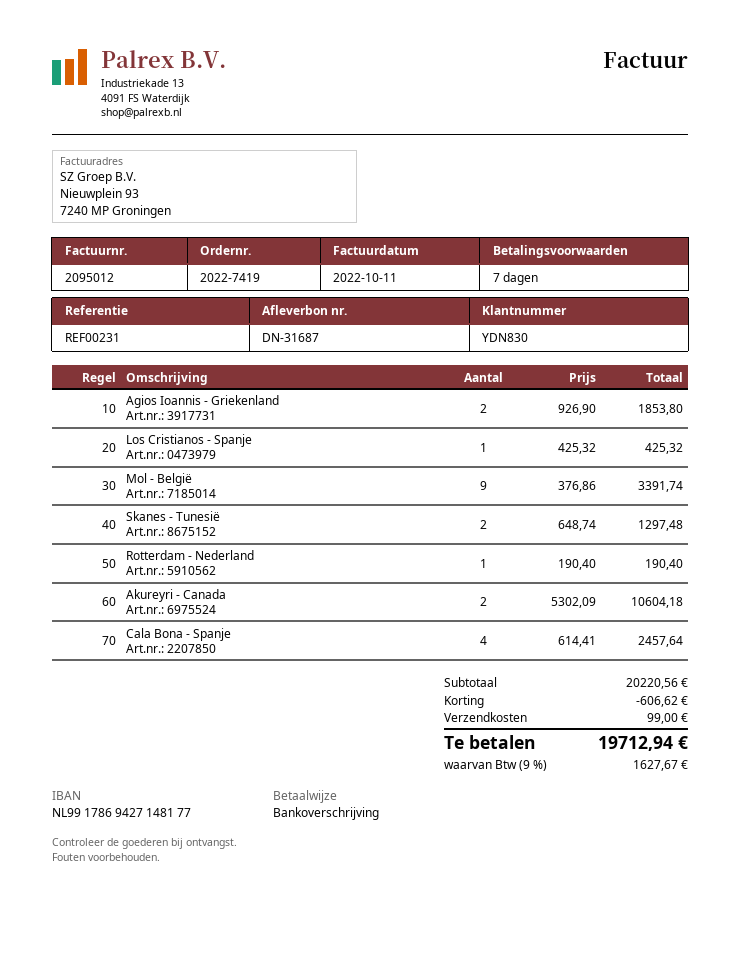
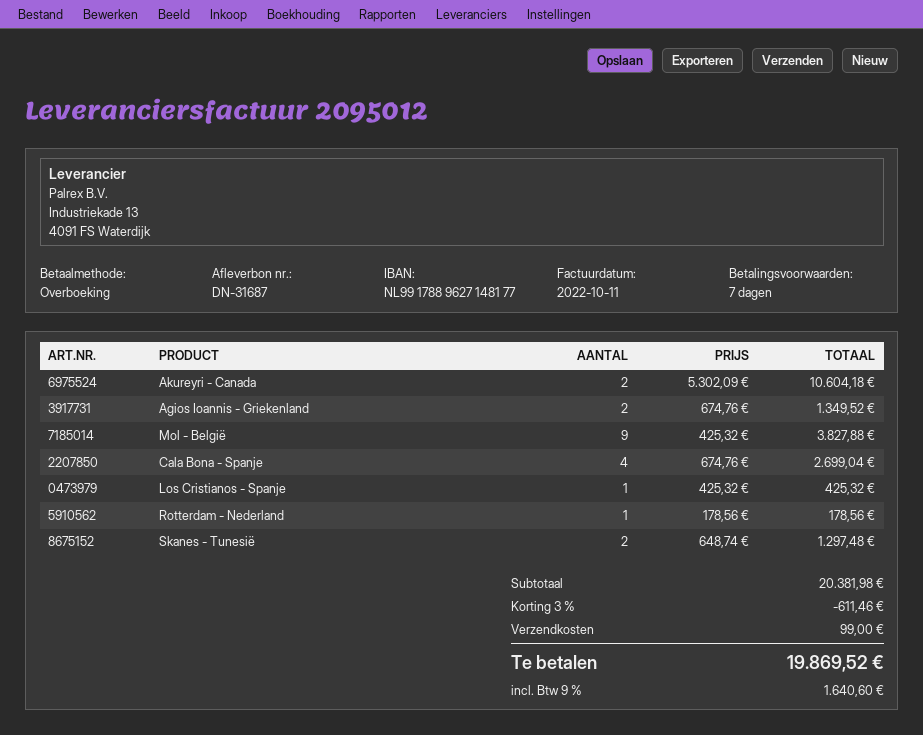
bank account: NL9917869427148177 -> NL9917889627148177
Agios Ioannis - Griekenland: 2 x 926.90 = 1853.80 -> 2 x 674.76 = 1349.52
Mol - België: 9 x 376.86 = 3391.74 -> 9 x 425.32 = 3827.88
Rotterdam - Nederland: 1 x 190.40 = 190.40 -> 1 x 178.56 = 178.56
Cala Bona - Spanje: 4 x 614.41 = 2457.64 -> 4 x 674.76 = 2699.04
subtotal: 20220.56 -> 20381.98
discount: 606.62 -> 611.46
tax: 9% = 1627.67 -> 9% = 1640.60
total: 19712.94 -> 19869.52

